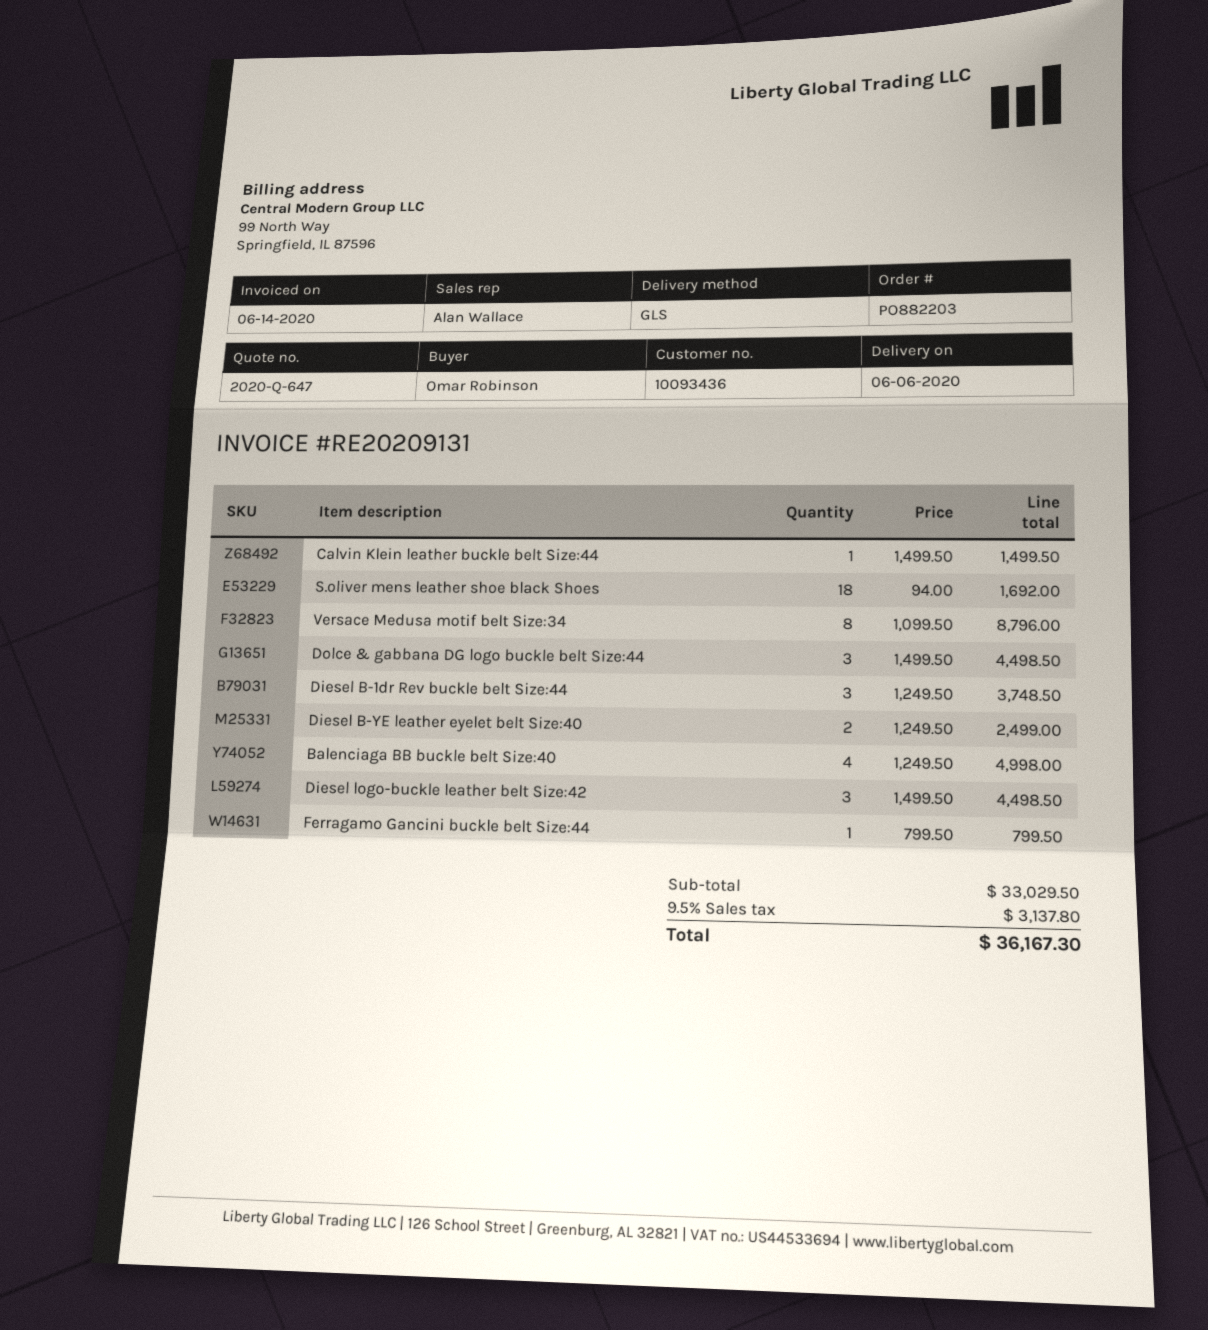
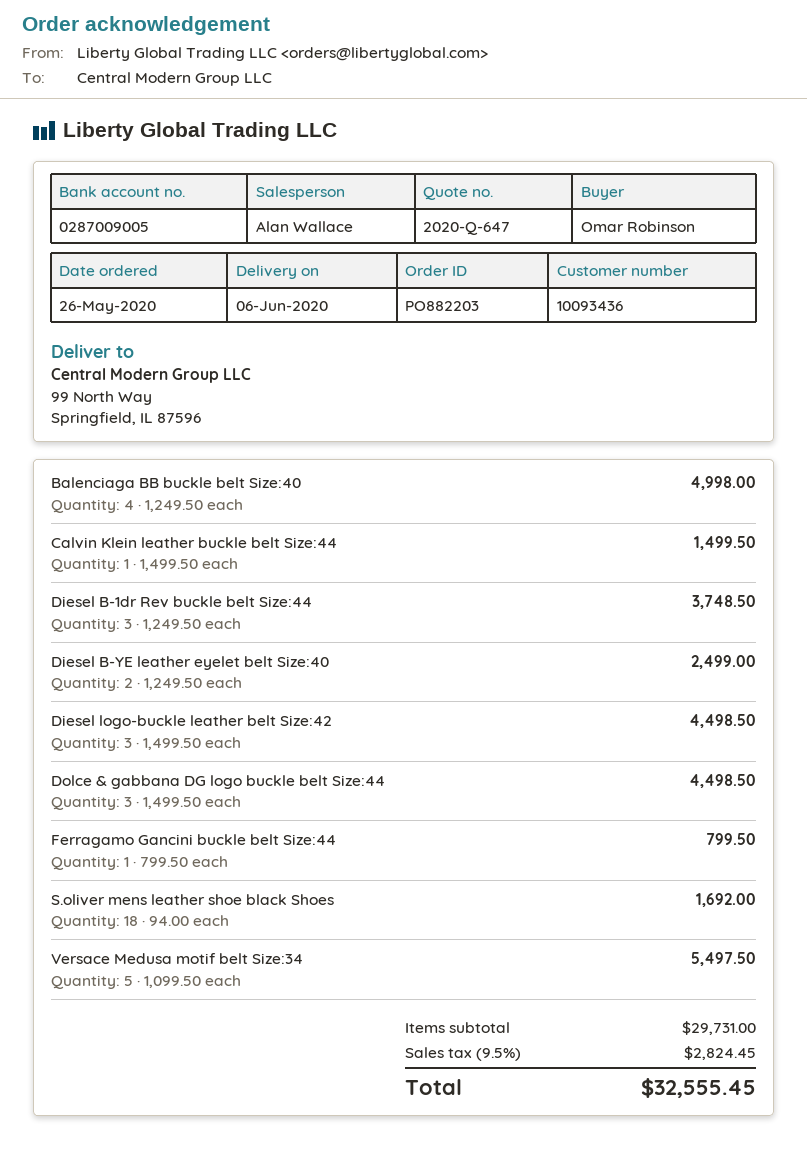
Versace Medusa motif belt Size:34: 8 x 1099.50 = 8796.00 -> 5 x 1099.50 = 5497.50
subtotal: 33029.50 -> 29731.00
tax: 9.5% = 3137.80 -> 9.5% = 2824.45
total: 36167.30 -> 32555.45

